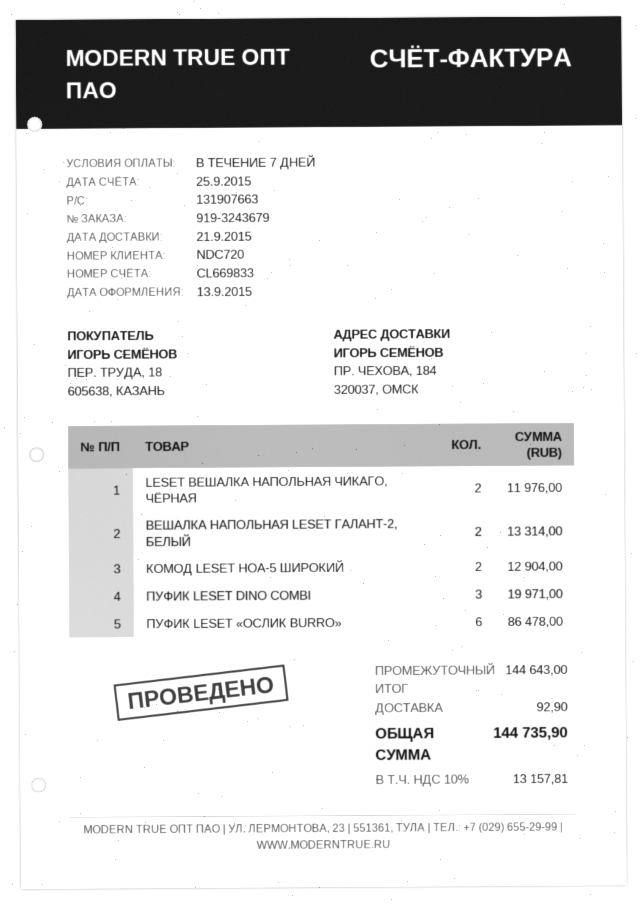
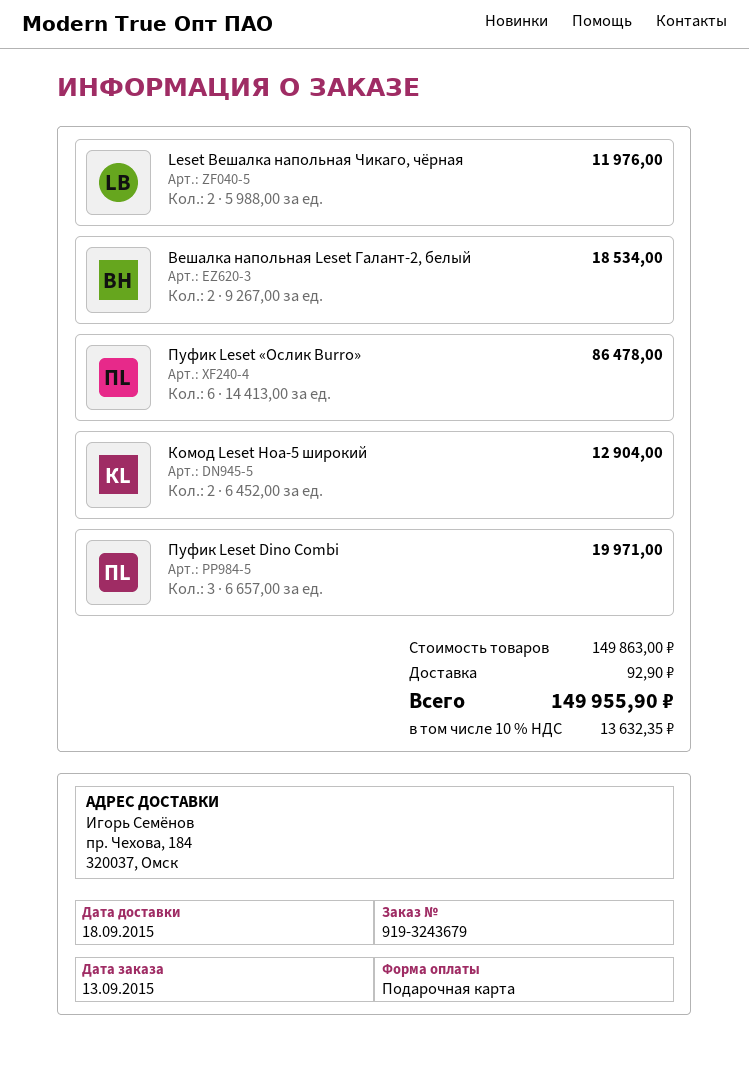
delivery date: 2015-09-21 -> 2015-09-18
ВЕШАЛКА НАПОЛЬНАЯ LESET ГАЛАНТ-2, БЕЛЫЙ: 2 for 13314.00 -> 2 for 18534.00
subtotal: 144643.00 -> 149863.00
tax: 10% = 13157.81 -> 10% = 13632.35
total: 144735.90 -> 149955.90

